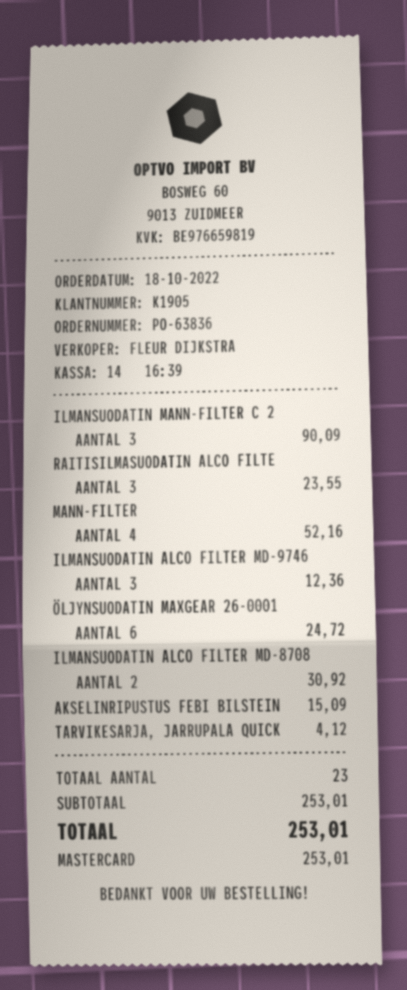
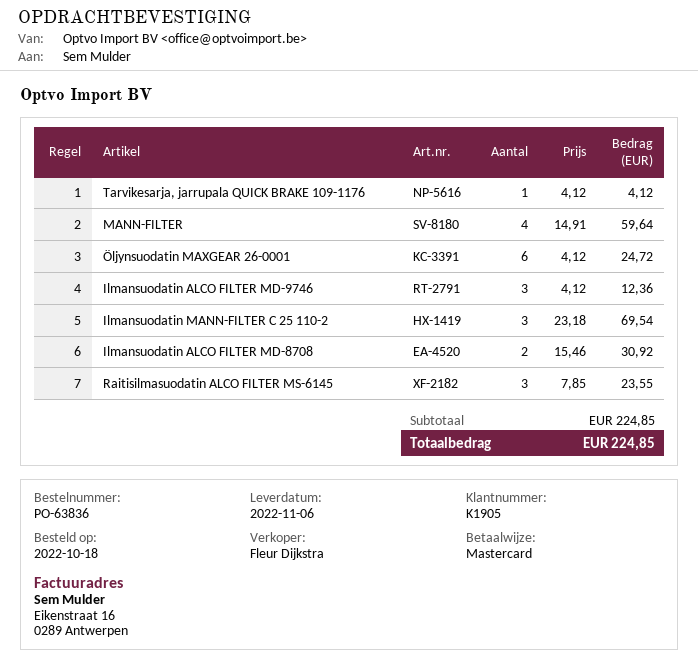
ILMANSUODATIN MANN-FILTER C 2: 3 for 90.09 -> 3 for 69.54
MANN-FILTER: 4 for 52.16 -> 4 for 59.64
AKSELINRIPUSTUS FEBI BILSTEIN: 1 for 15.09 -> none
subtotal: 253.01 -> 224.85
total: 253.01 -> 224.85

